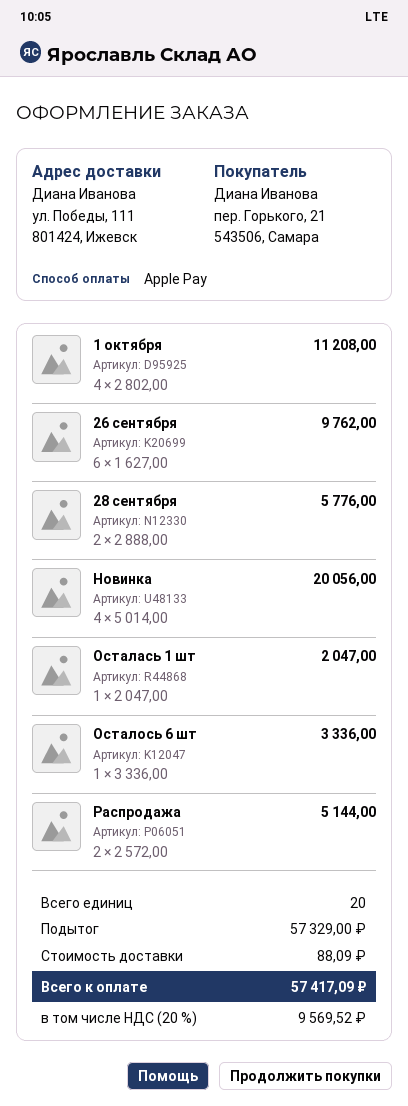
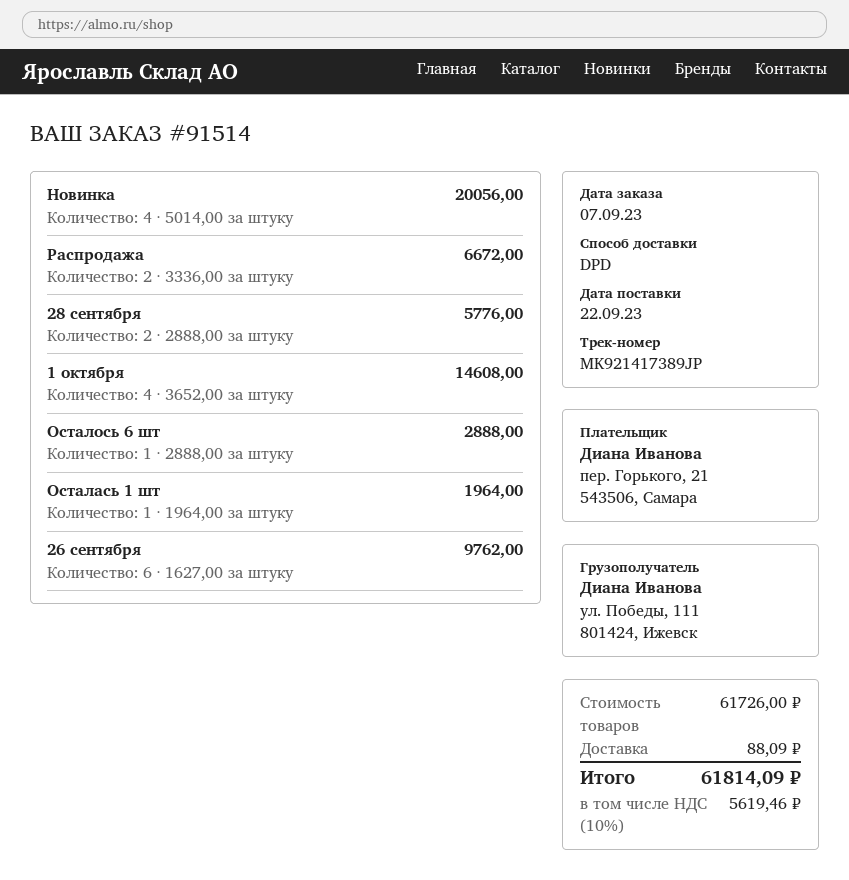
1 октября: 4 x 2802.00 = 11208.00 -> 4 x 3652.00 = 14608.00
Осталась 1 шт: 1 x 2047.00 = 2047.00 -> 1 x 1964.00 = 1964.00
Осталось 6 шт: 1 x 3336.00 = 3336.00 -> 1 x 2888.00 = 2888.00
Распродажа: 2 x 2572.00 = 5144.00 -> 2 x 3336.00 = 6672.00
subtotal: 57329.00 -> 61726.00
tax: 20% = 9569.52 -> 10% = 5619.46
total: 57417.09 -> 61814.09

